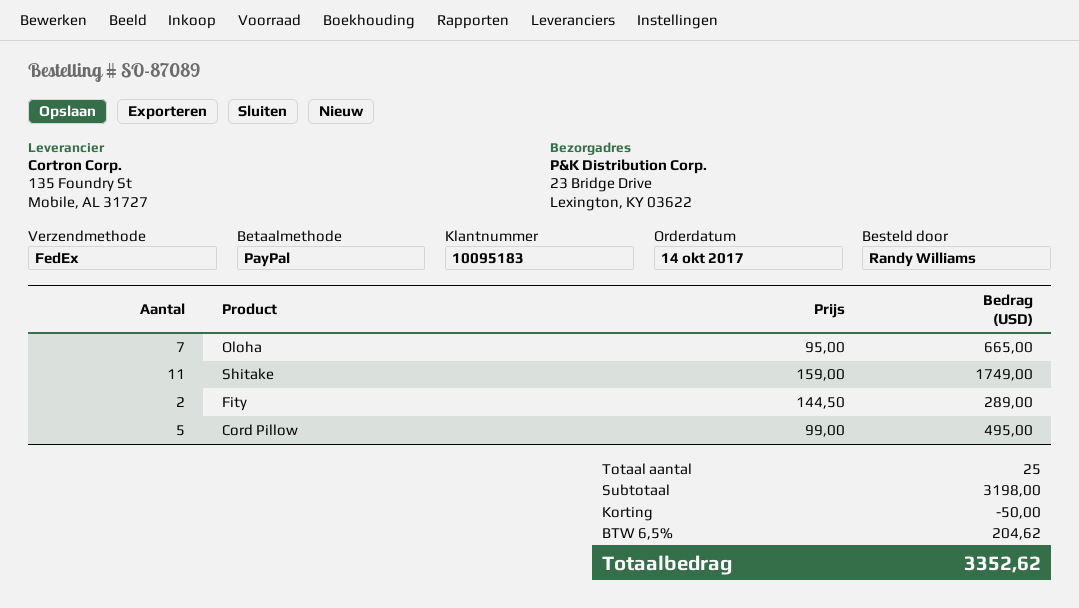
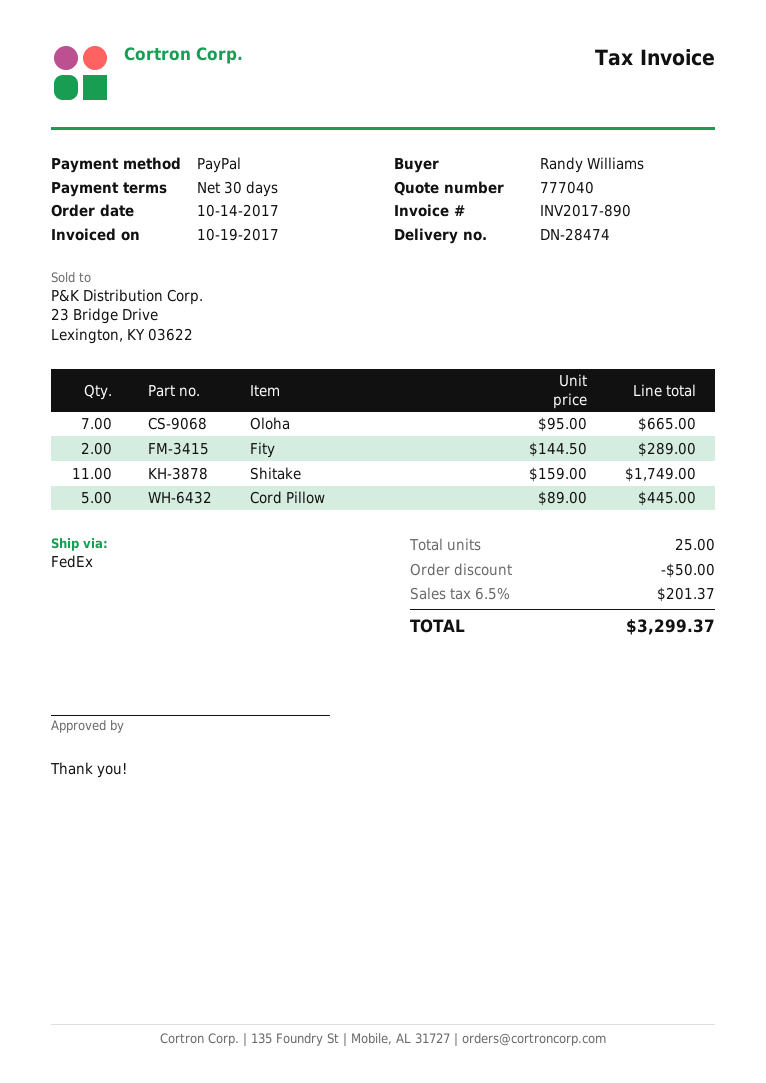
Cord Pillow: 5 x 99.00 = 495.00 -> 5 x 89.00 = 445.00
tax: 6.5% = 204.62 -> 6.5% = 201.37
total: 3352.62 -> 3299.37

